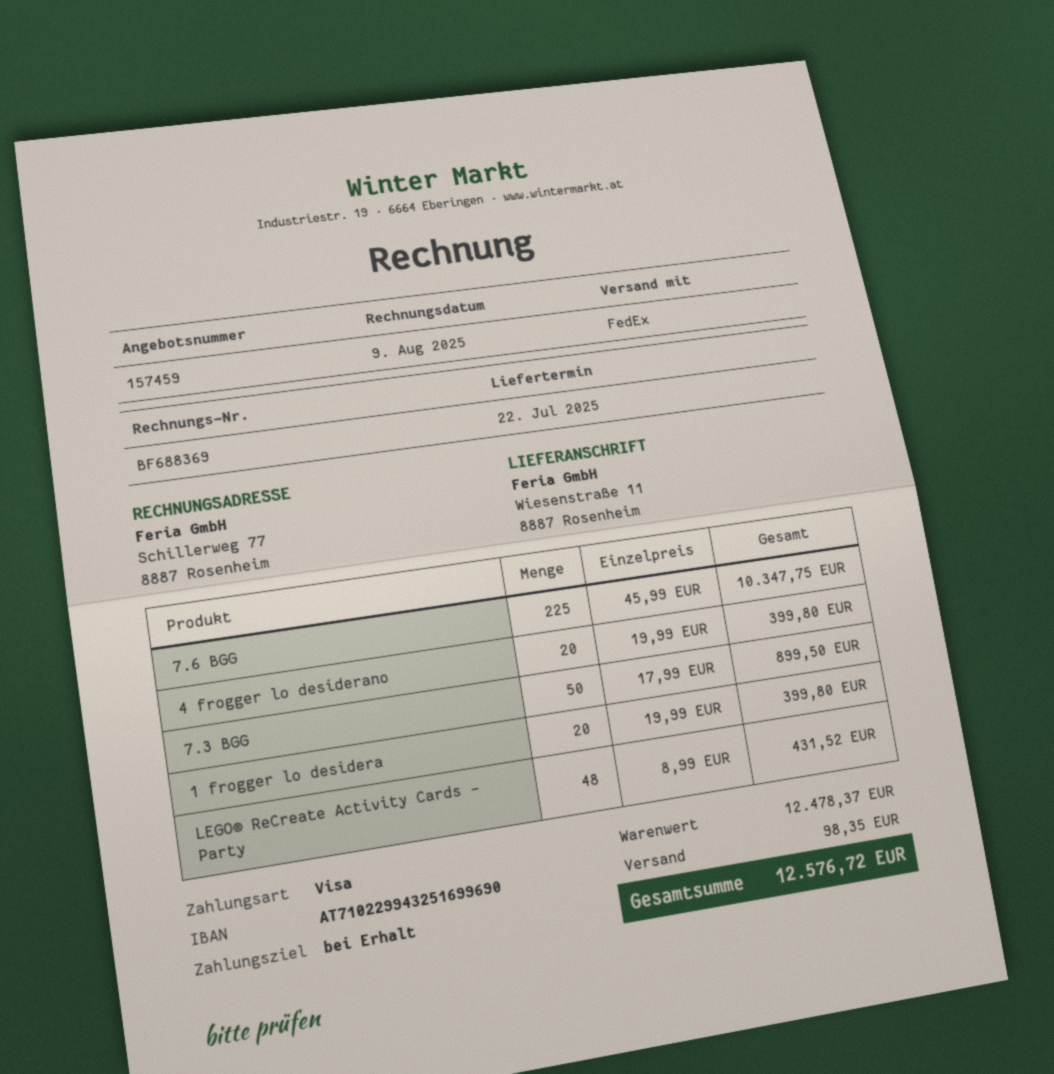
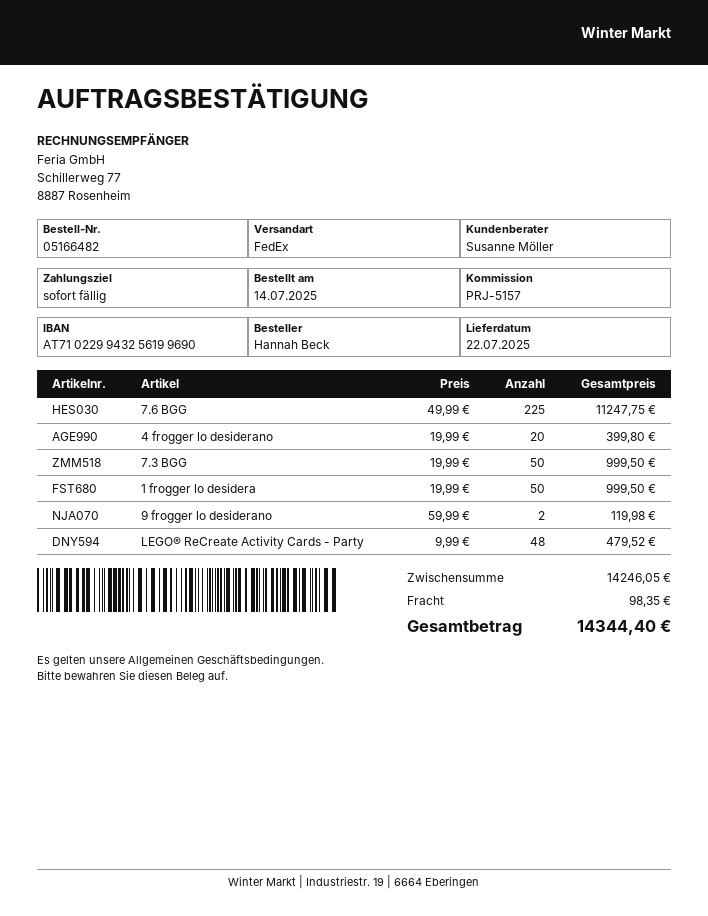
bank account: AT710229943251699690 -> AT710229943256199690
7.6 BGG: 225 x 45.99 = 10347.75 -> 225 x 49.99 = 11247.75
7.3 BGG: 50 x 17.99 = 899.50 -> 50 x 19.99 = 999.50
1 frogger lo desidera: 20 x 19.99 = 399.80 -> 50 x 19.99 = 999.50
LEGO® ReCreate Activity Cards - Party: 48 x 8.99 = 431.52 -> 48 x 9.99 = 479.52
9 frogger lo desiderano: none -> 2 x 59.99 = 119.98
subtotal: 12478.37 -> 14246.05
total: 12576.72 -> 14344.40

